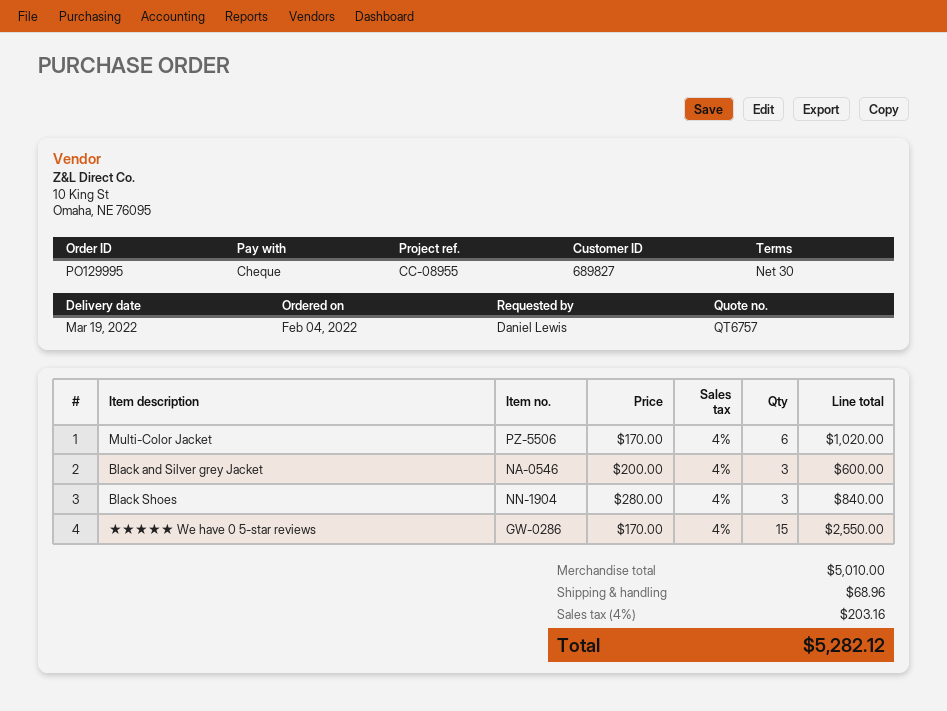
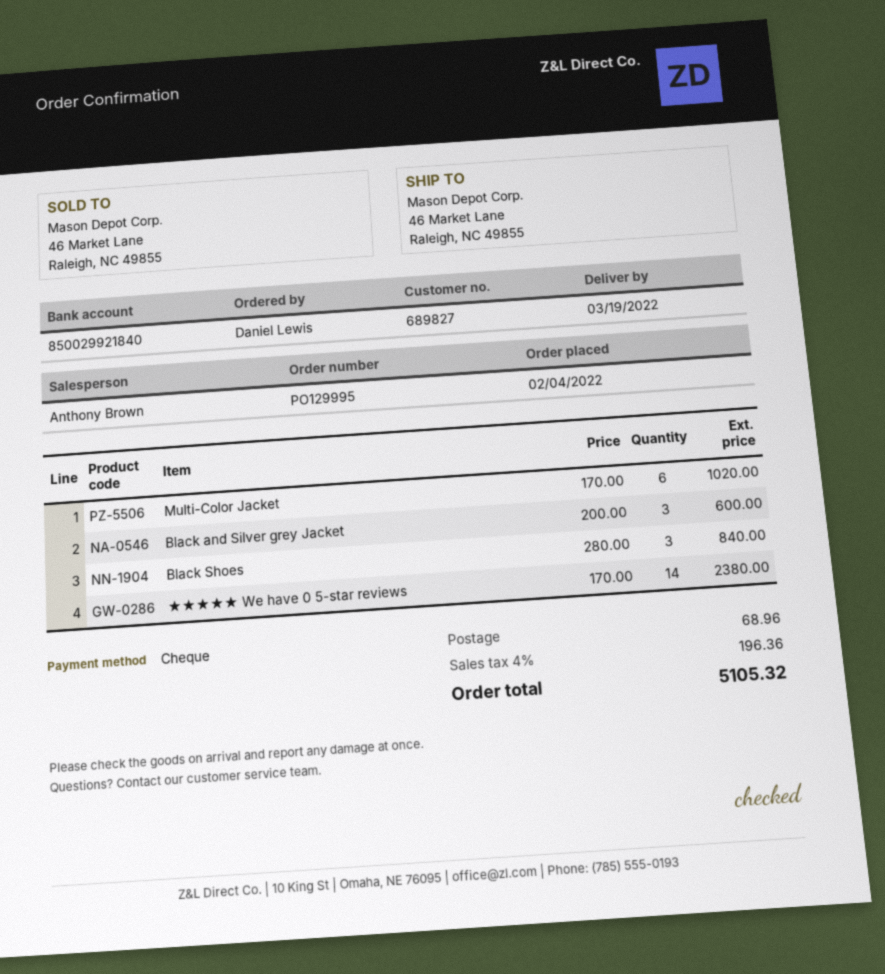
★★★★★ We have 0 5-star reviews: 15 x 170.00 = 2550.00 -> 14 x 170.00 = 2380.00
tax: 4% = 203.16 -> 4% = 196.36
total: 5282.12 -> 5105.32

